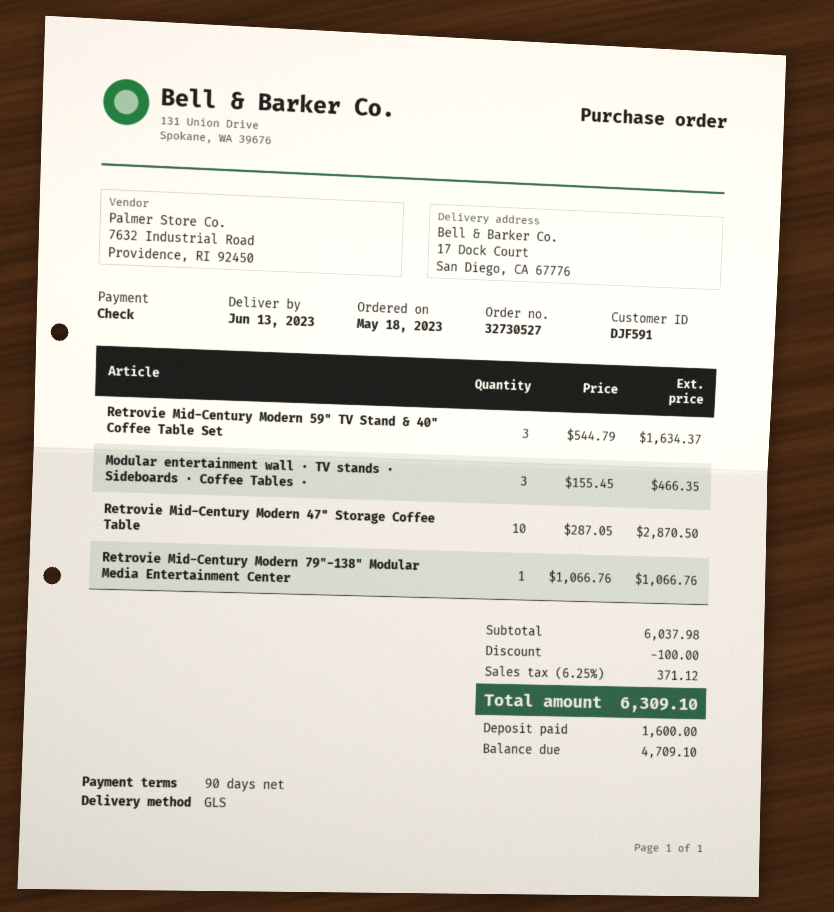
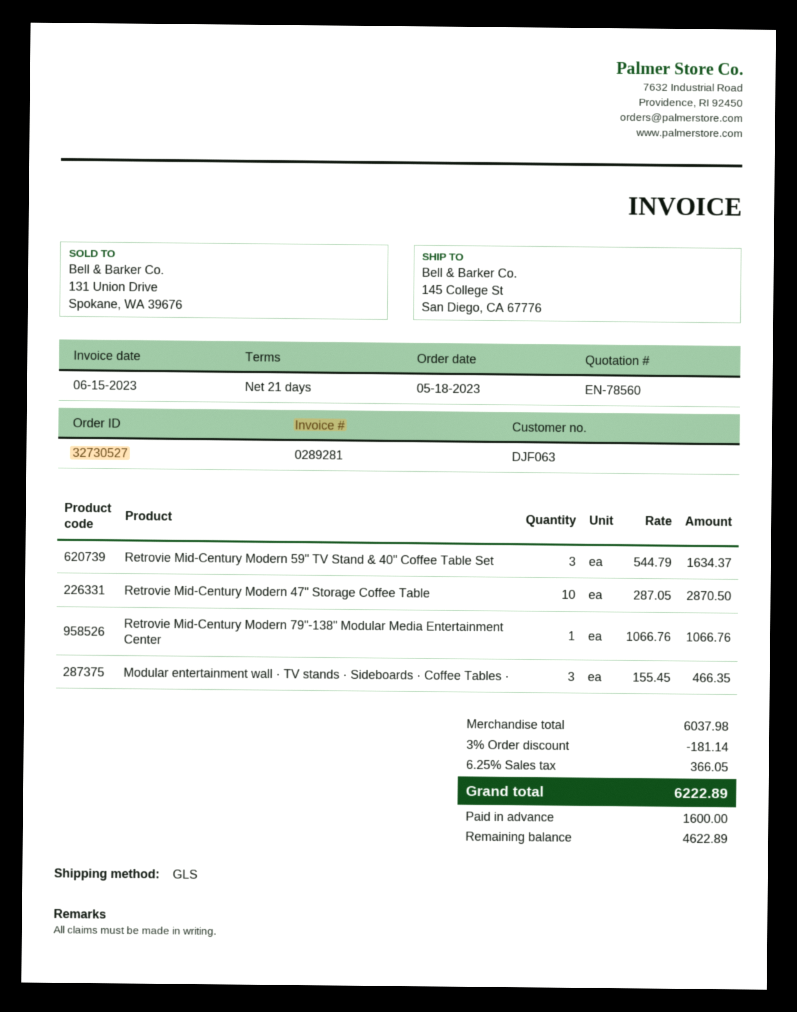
payment terms: 90 days -> 21 days
customer number: DJF591 -> DJF063
ship to: 17 Dock Court, San Diego, CA 67776 -> 145 College St, San Diego, CA 67776
discount: 100.00 -> 181.14
tax: 6.25% = 371.12 -> 6.25% = 366.05
total: 6309.10 -> 6222.89
balance: 4709.10 -> 4622.89

